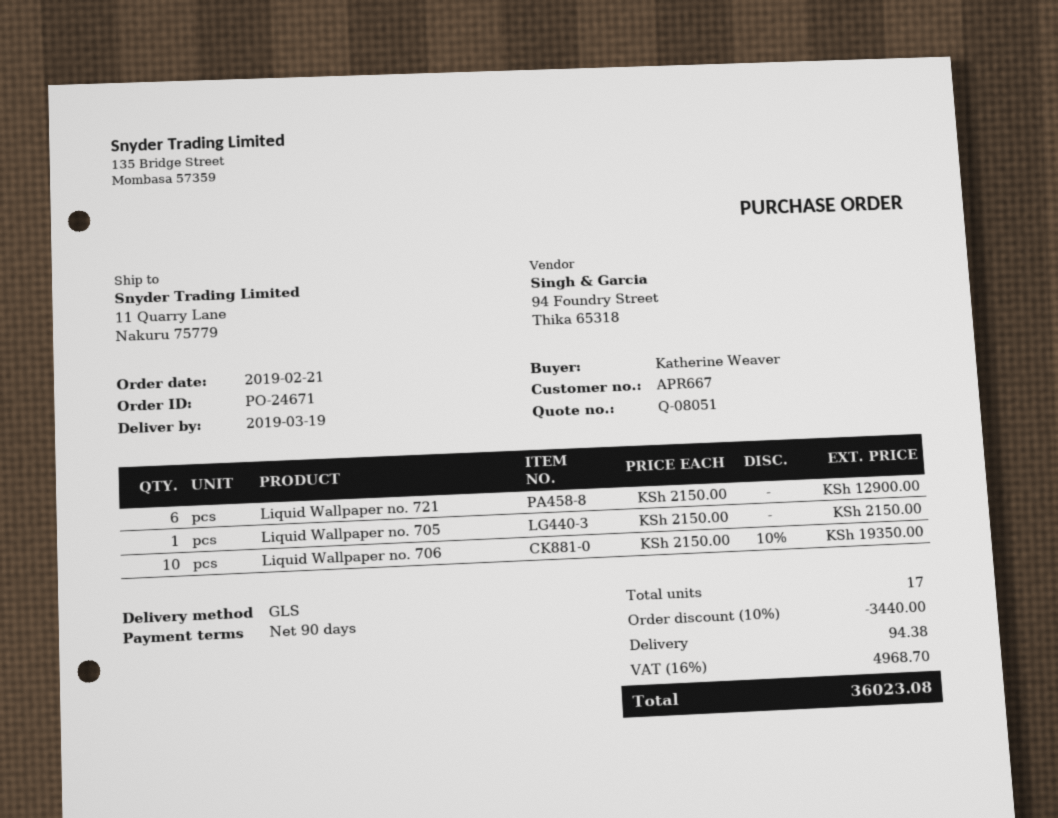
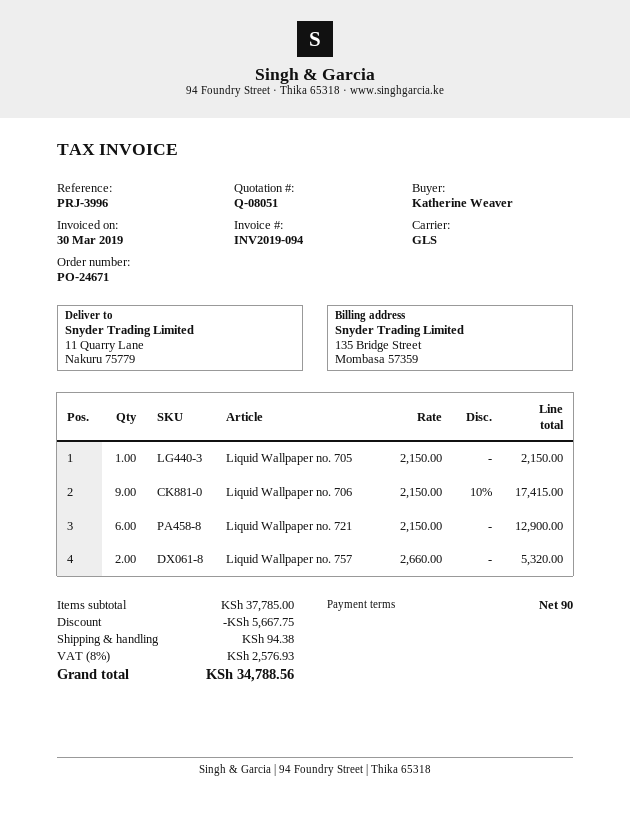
Liquid Wallpaper no. 706: 10 x 2150.00 - 10% = 19350.00 -> 9 x 2150.00 - 10% = 17415.00
Liquid Wallpaper no. 757: none -> 2 x 2660.00 = 5320.00
discount: 3440.00 -> 5667.75
tax: 16% = 4968.70 -> 8% = 2576.93
total: 36023.08 -> 34788.56

